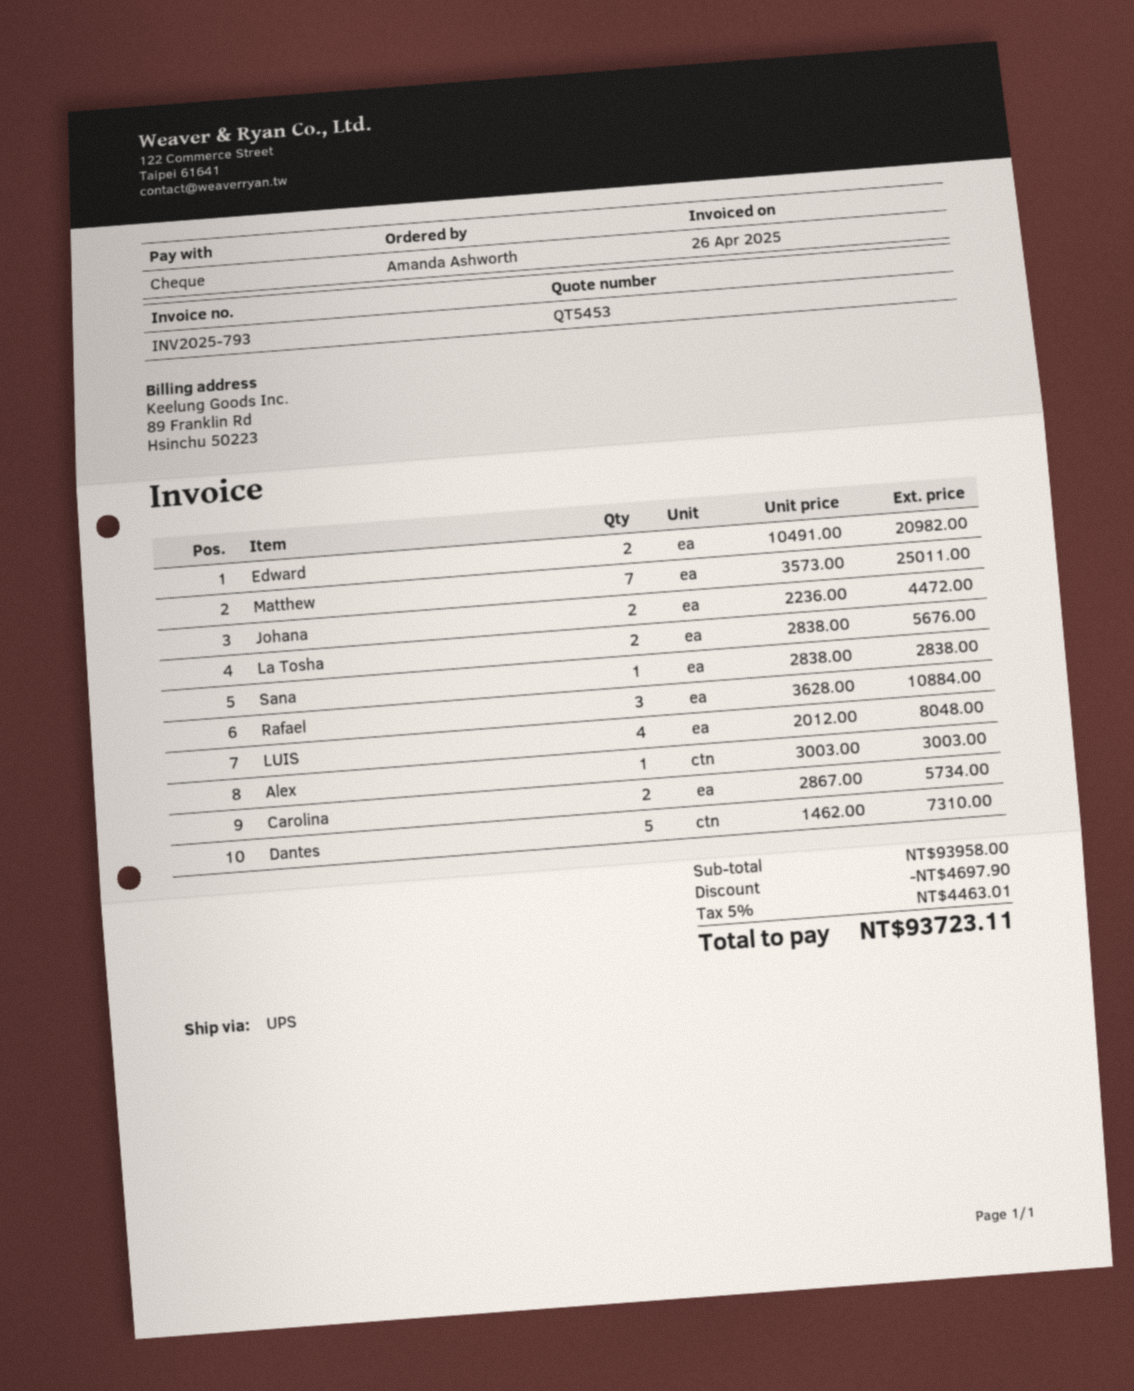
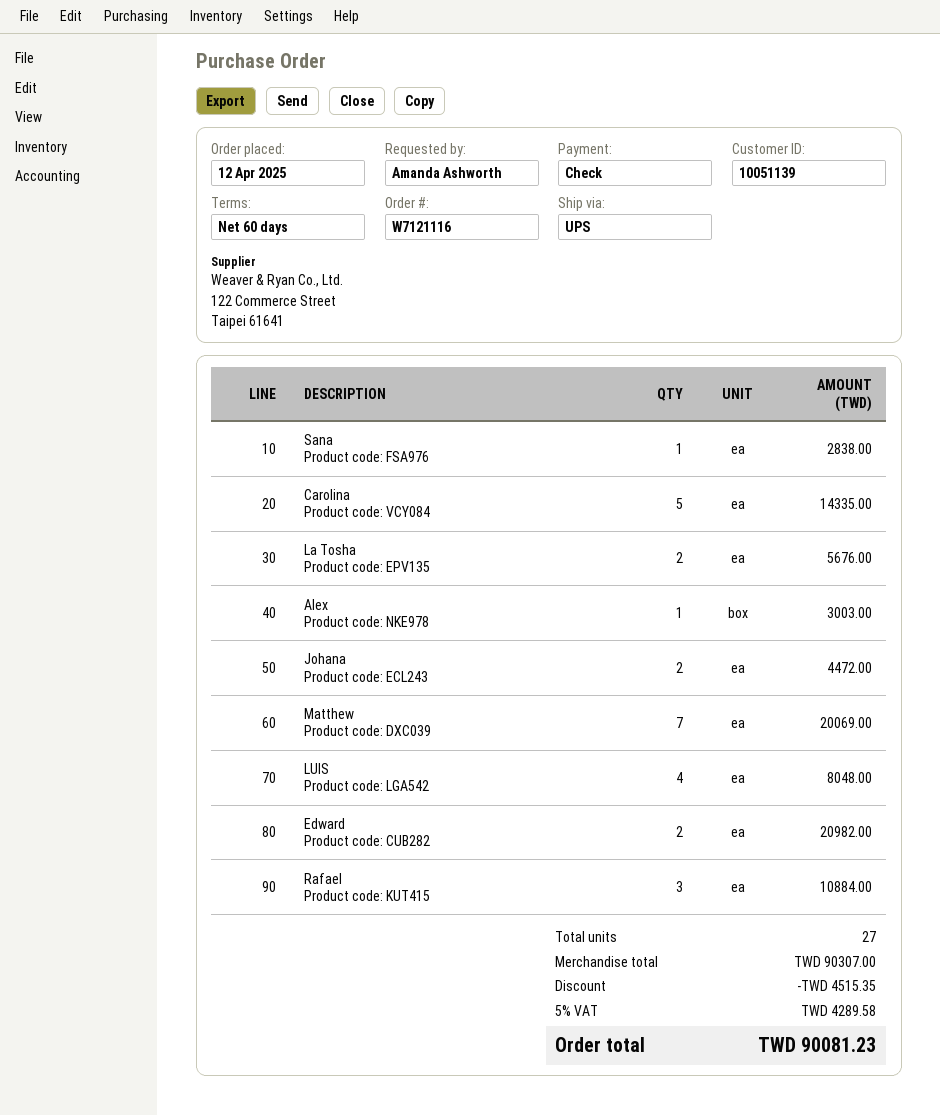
Matthew: 7 for 25011.00 -> 7 for 20069.00
Carolina: 2 for 5734.00 -> 5 for 14335.00
Dantes: 5 for 7310.00 -> none
subtotal: 93958.00 -> 90307.00
discount: 4697.90 -> 4515.35
tax: 5% = 4463.01 -> 5% = 4289.58
total: 93723.11 -> 90081.23

